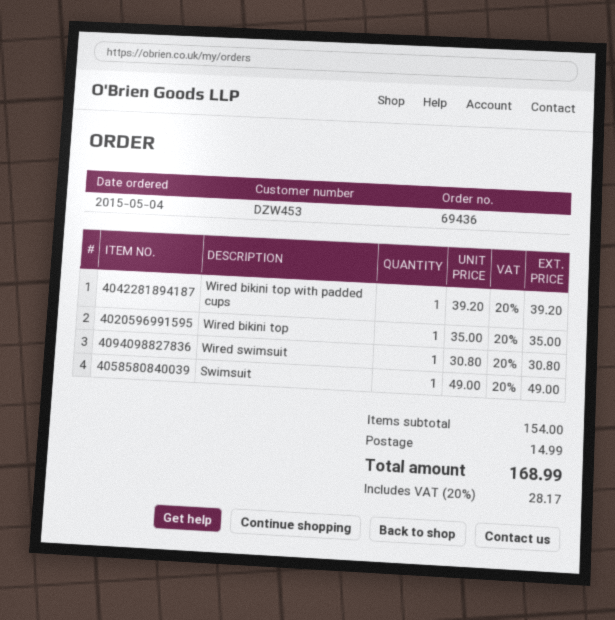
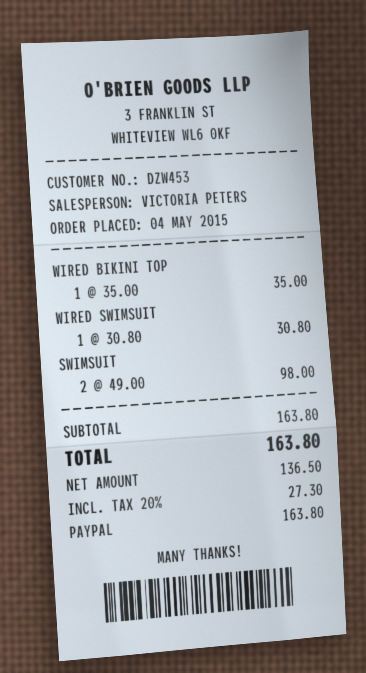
Wired bikini top with padded cups: 1 x 39.20 = 39.20 -> none
Swimsuit: 1 x 49.00 = 49.00 -> 2 x 49.00 = 98.00
subtotal: 154.00 -> 163.80
shipping: 14.99 -> none
tax: 20% = 28.17 -> 20% = 27.30
total: 168.99 -> 163.80

